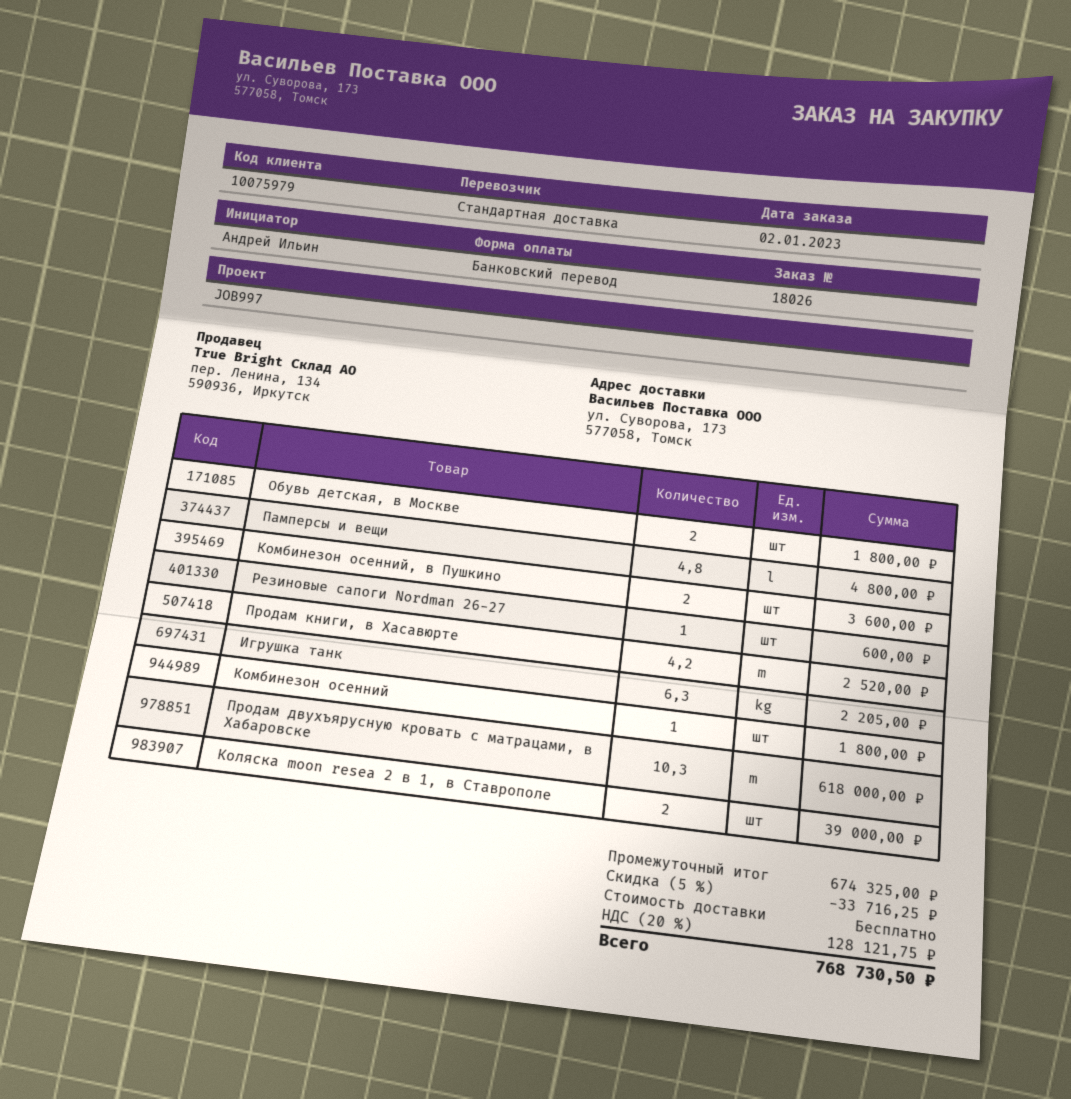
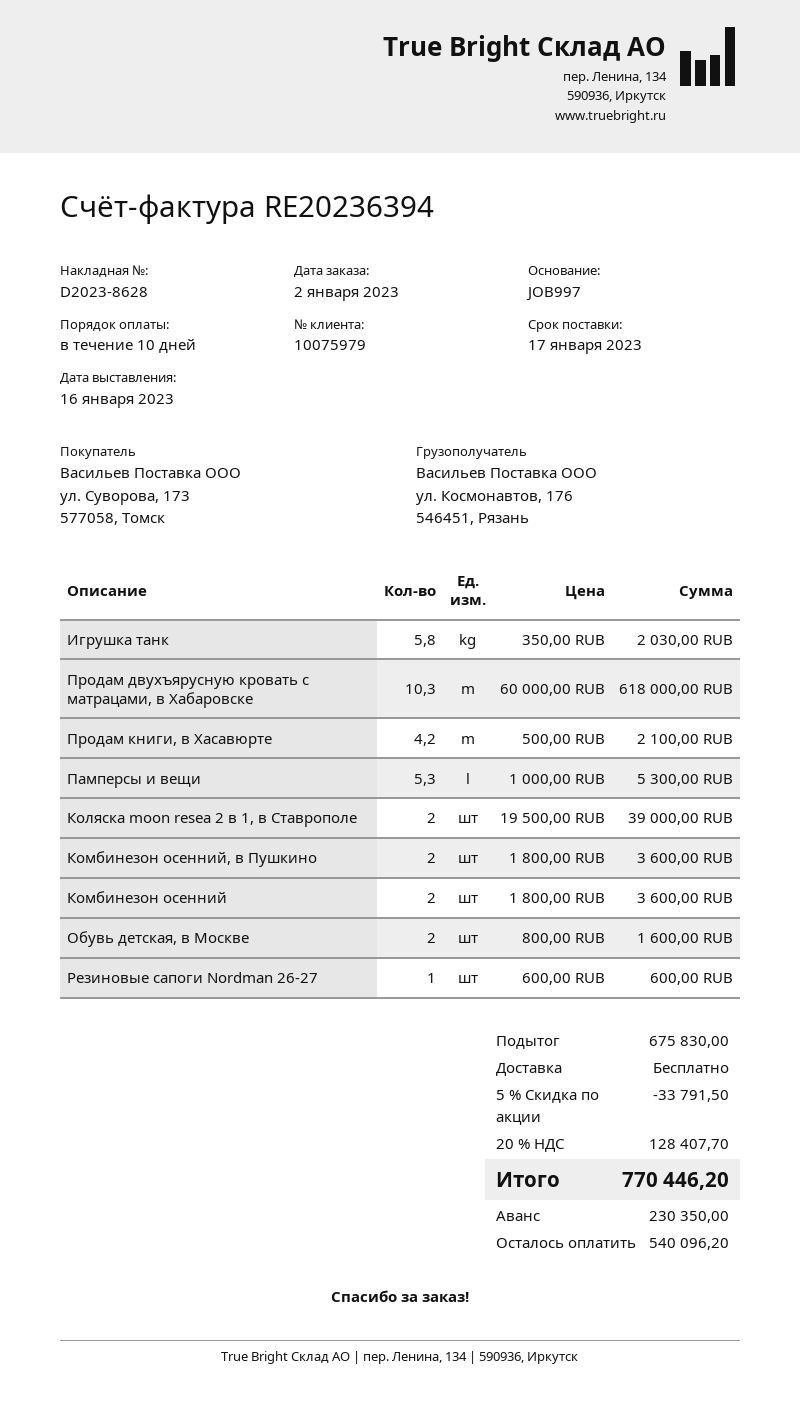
ship to: ул. Суворова, 173, 577058, Томск -> ул. Космонавтов, 176, 546451, Рязань
Обувь детская, в Москве: 2 for 1800.00 -> 2 for 1600.00
Памперсы и вещи: 4.8 for 4800.00 -> 5.3 for 5300.00
Продам книги, в Хасавюрте: 4.2 for 2520.00 -> 4.2 for 2100.00
Игрушка танк: 6.3 for 2205.00 -> 5.8 for 2030.00
Комбинезон осенний: 1 for 1800.00 -> 2 for 3600.00
subtotal: 674325.00 -> 675830.00
discount: 5% = 33716.25 -> 5% = 33791.50
tax: 20% = 128121.75 -> 20% = 128407.70
total: 768730.50 -> 770446.20

